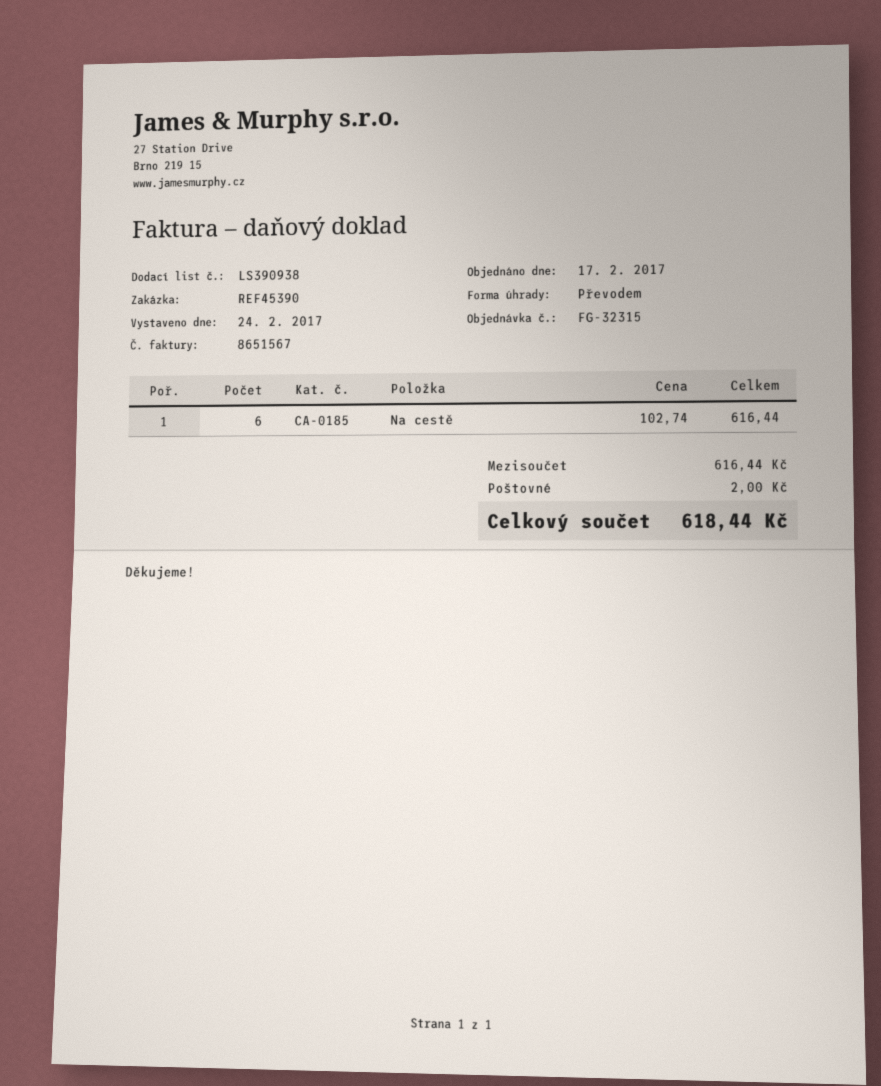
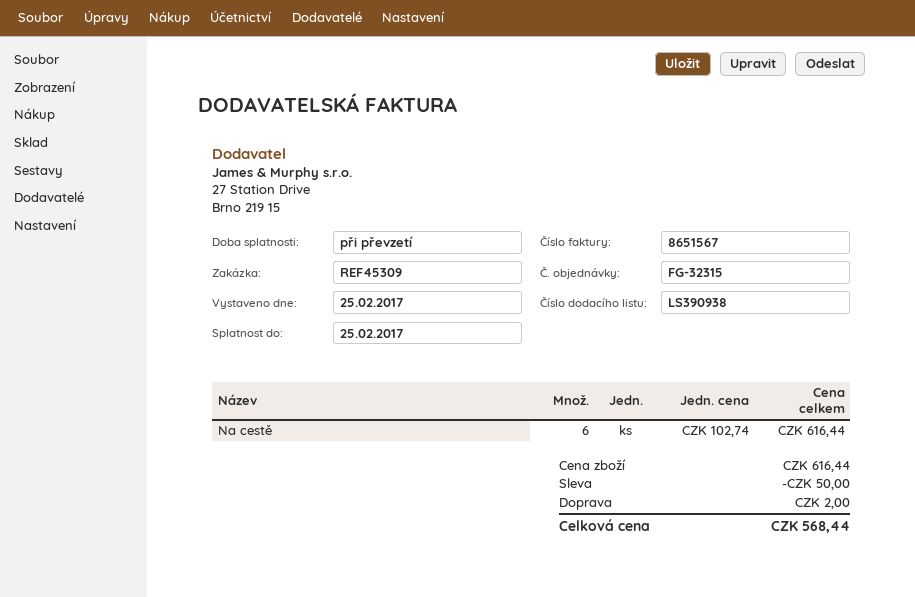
invoice date: 2017-02-24 -> 2017-02-25
reference: REF45390 -> REF45309
discount: none -> 50.00
total: 618.44 -> 568.44

